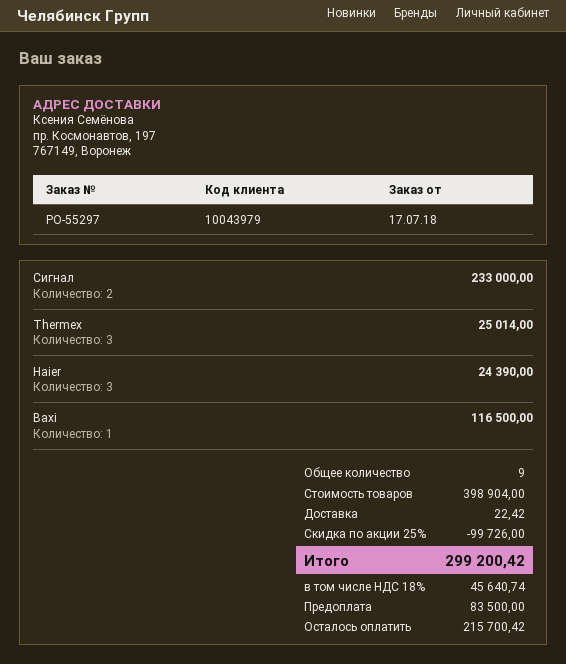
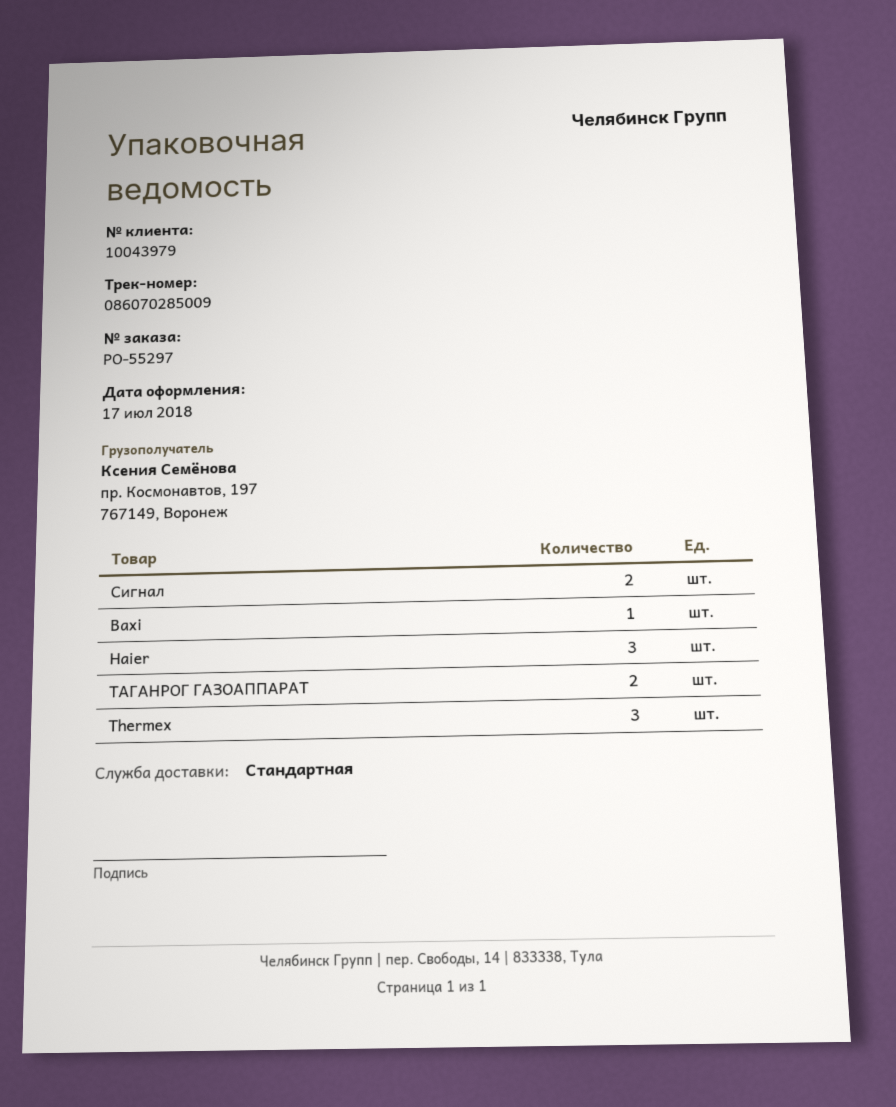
ТАГАНРОГ ГАЗОАППАРАТ: none -> 2

